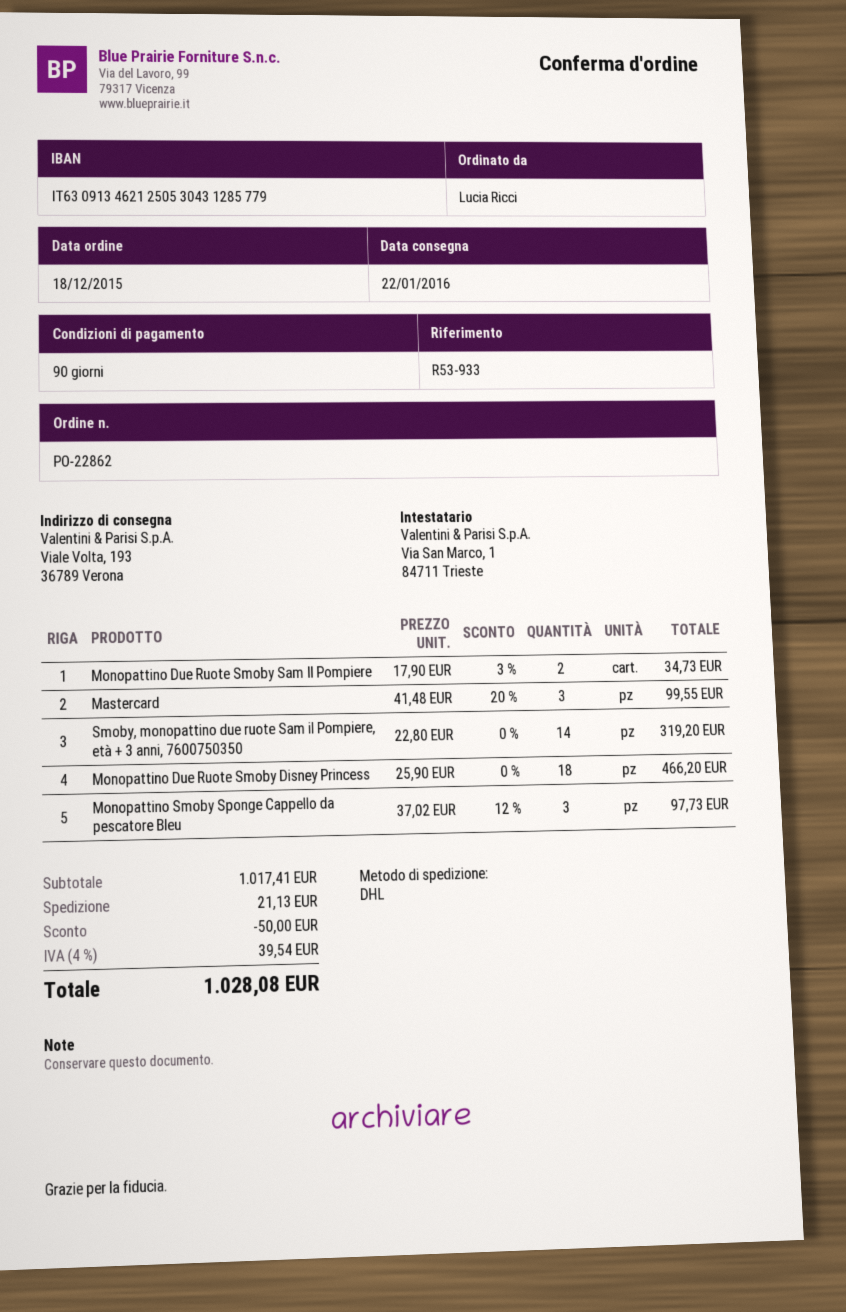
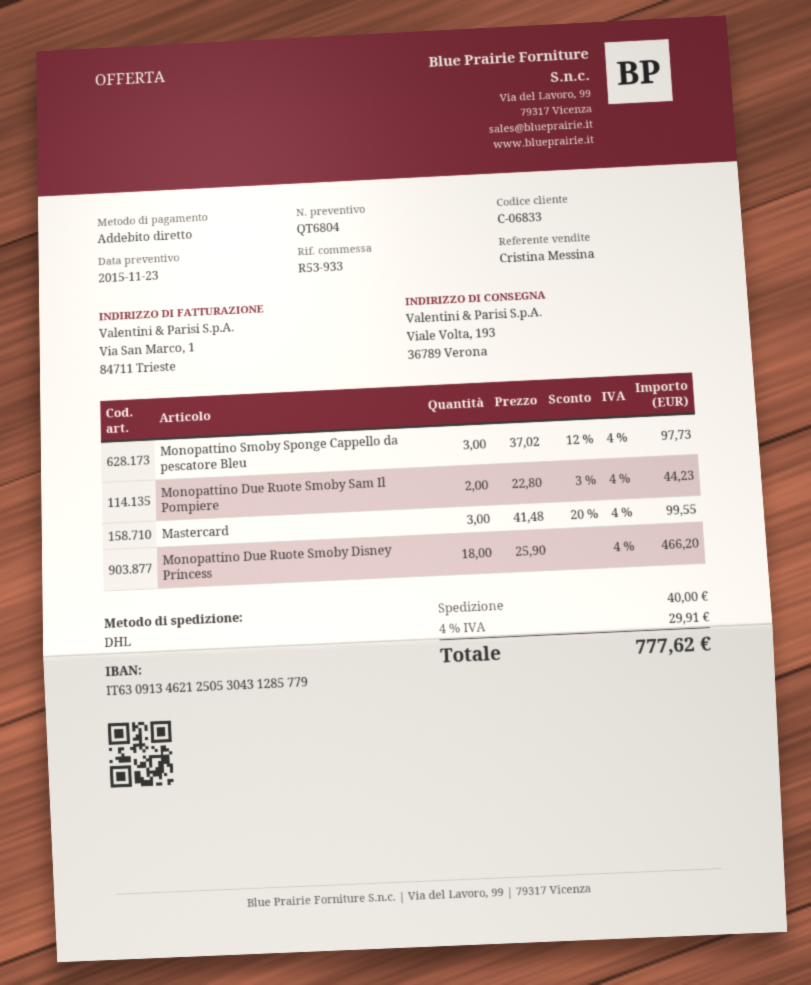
Monopattino Due Ruote Smoby Sam Il Pompiere: 2 x 17.90 - 3% = 34.73 -> 2 x 22.80 - 3% = 44.23
Smoby, monopattino due ruote Sam il Pompiere, età + 3 anni, 7600750350: 14 x 22.80 = 319.20 -> none
discount: 50.00 -> none
shipping: 21.13 -> 40.00
tax: 4% = 39.54 -> 4% = 29.91
total: 1028.08 -> 777.62

